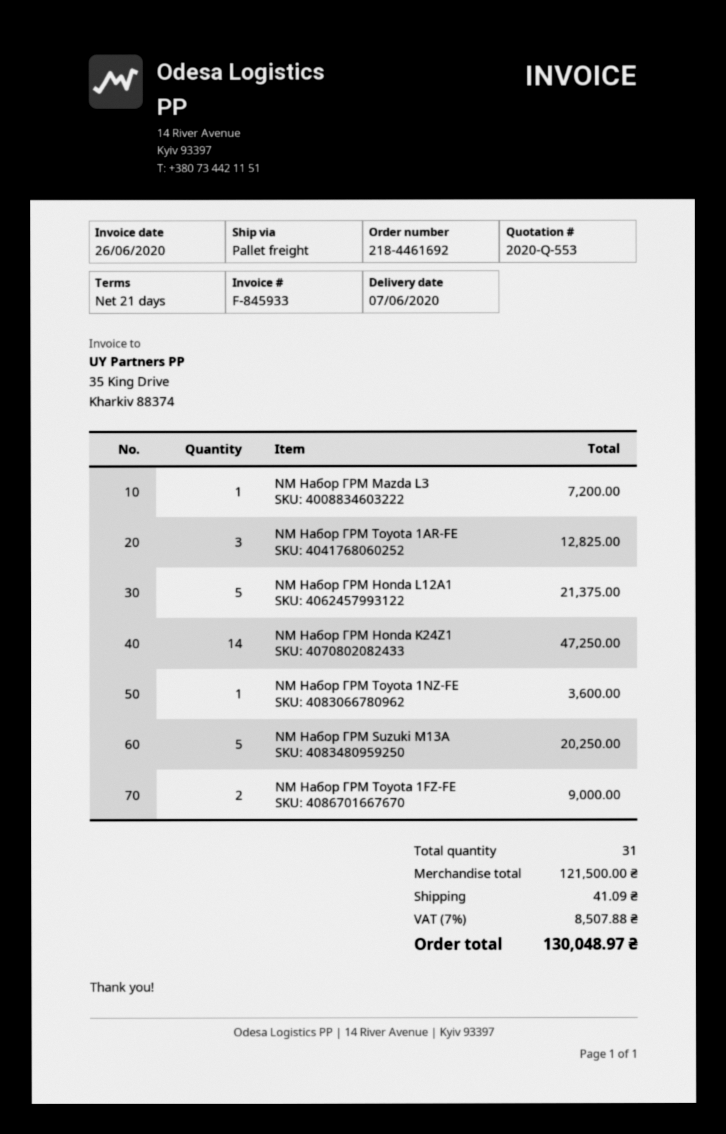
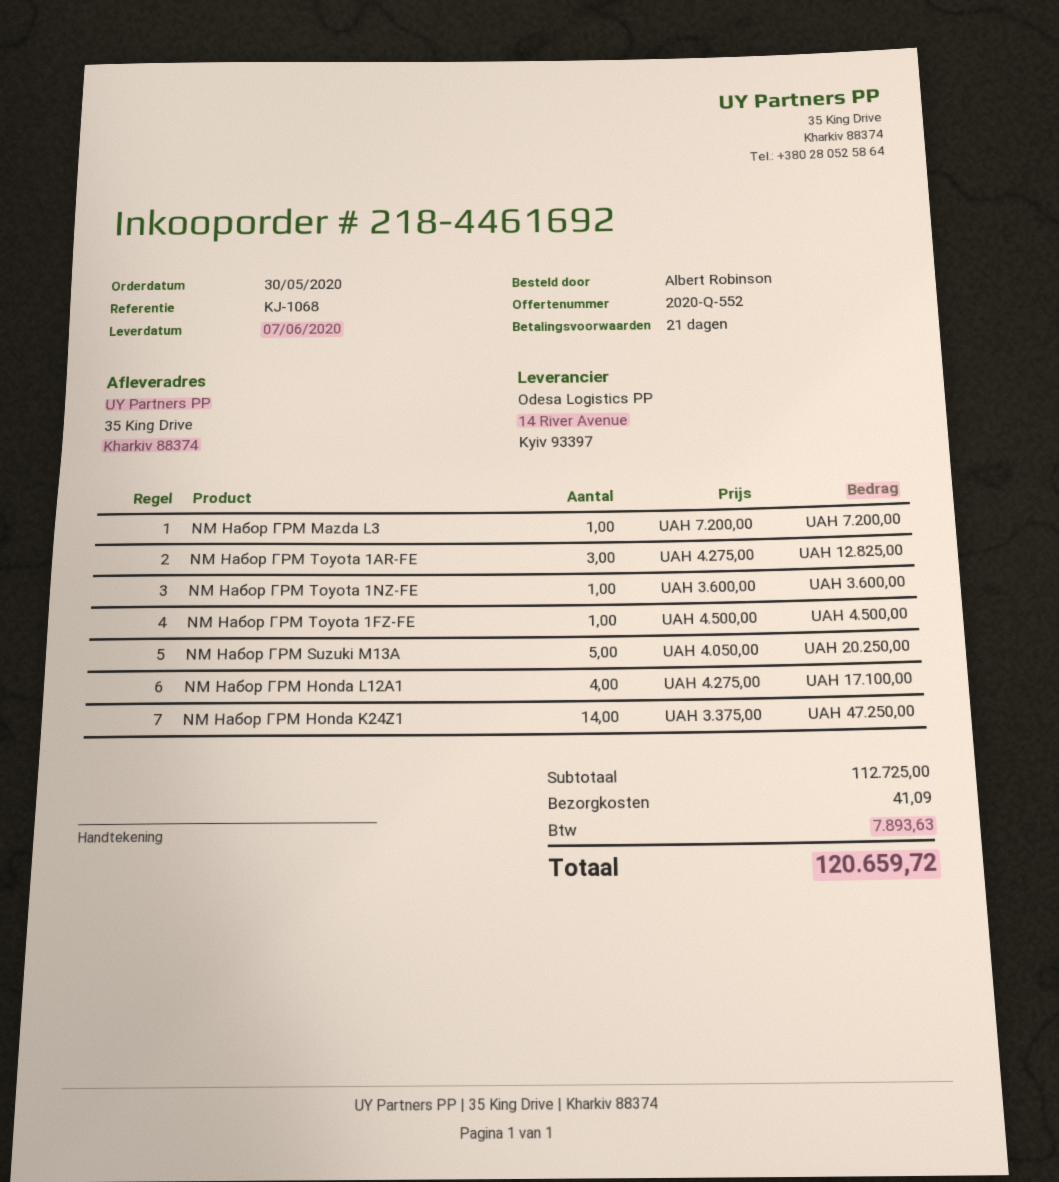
quote number: 2020-Q-553 -> 2020-Q-552
NM Набор ГРМ Honda L12A1: 5 for 21375.00 -> 4 for 17100.00
NM Набор ГРМ Toyota 1FZ-FE: 2 for 9000.00 -> 1 for 4500.00
subtotal: 121500.00 -> 112725.00
tax: 8507.88 -> 7893.63
total: 130048.97 -> 120659.72

